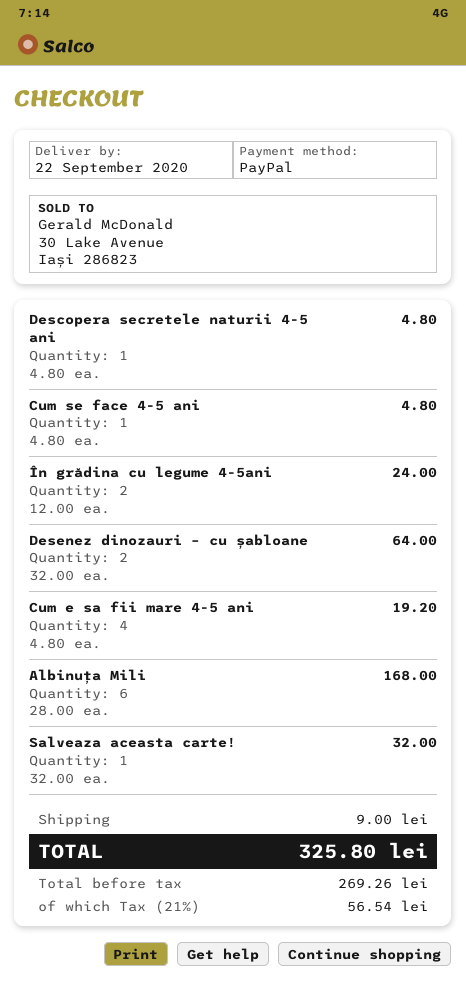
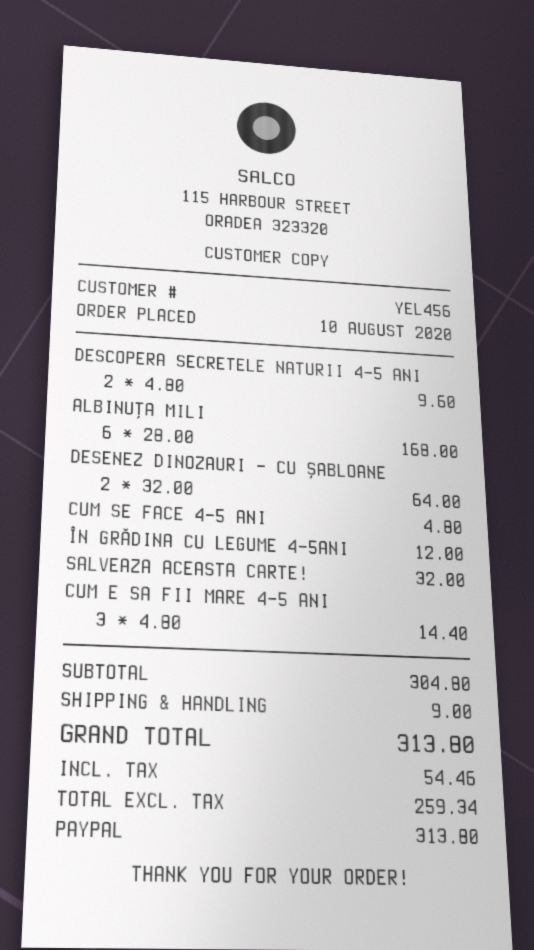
Descopera secretele naturii 4-5 ani: 1 x 4.80 = 4.80 -> 2 x 4.80 = 9.60
În grădina cu legume 4-5ani: 2 x 12.00 = 24.00 -> 1 x 12.00 = 12.00
Cum e sa fii mare 4-5 ani: 4 x 4.80 = 19.20 -> 3 x 4.80 = 14.40
net: 269.26 -> 259.34
tax: 56.54 -> 54.46
total: 325.80 -> 313.80

